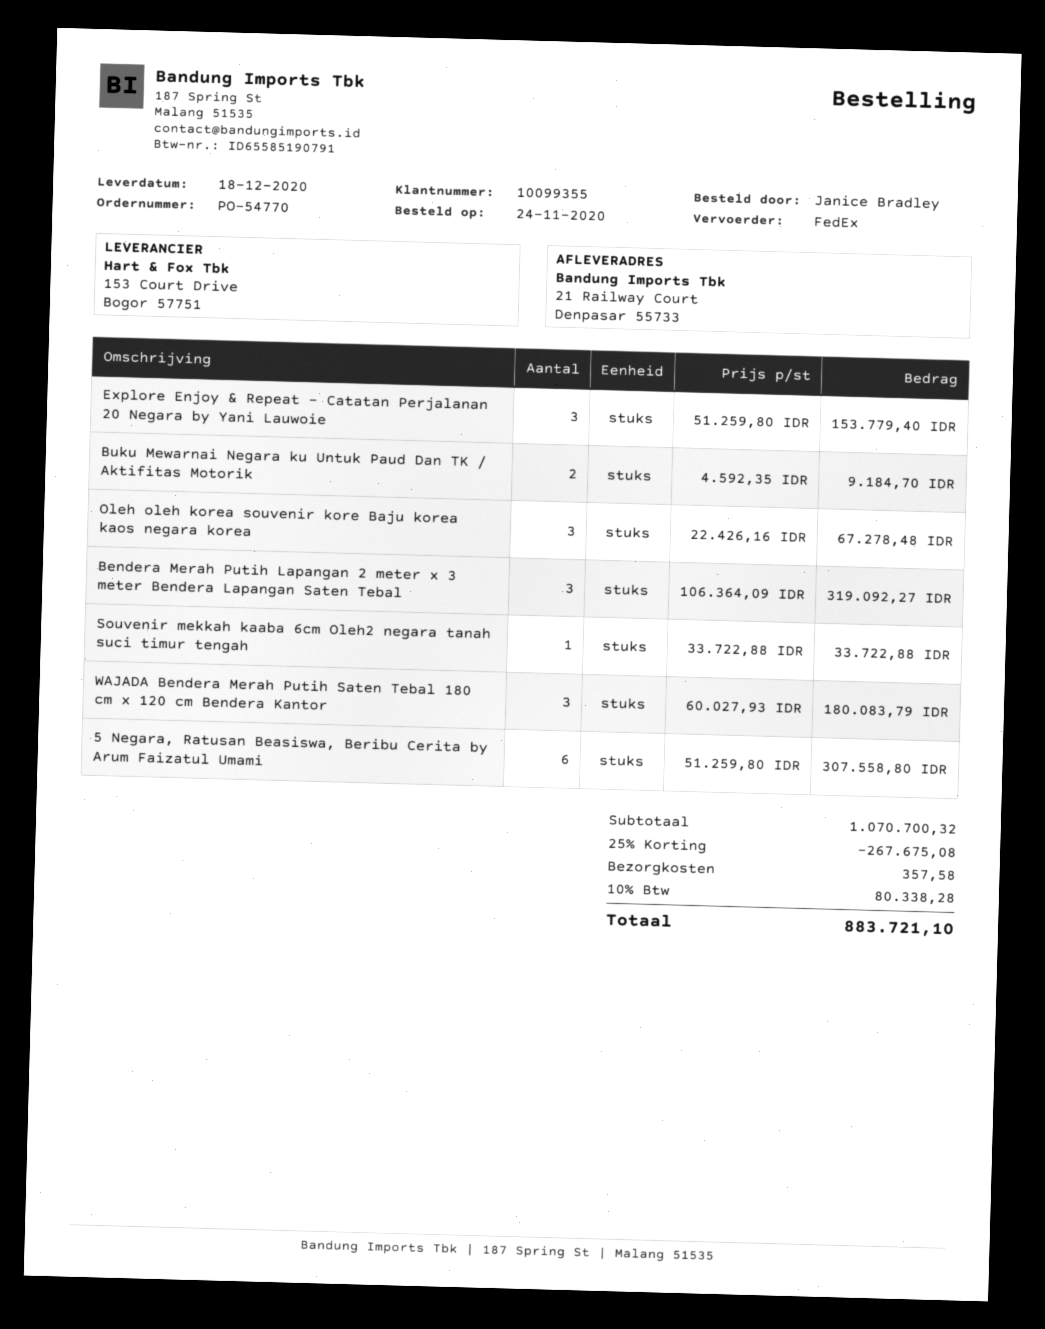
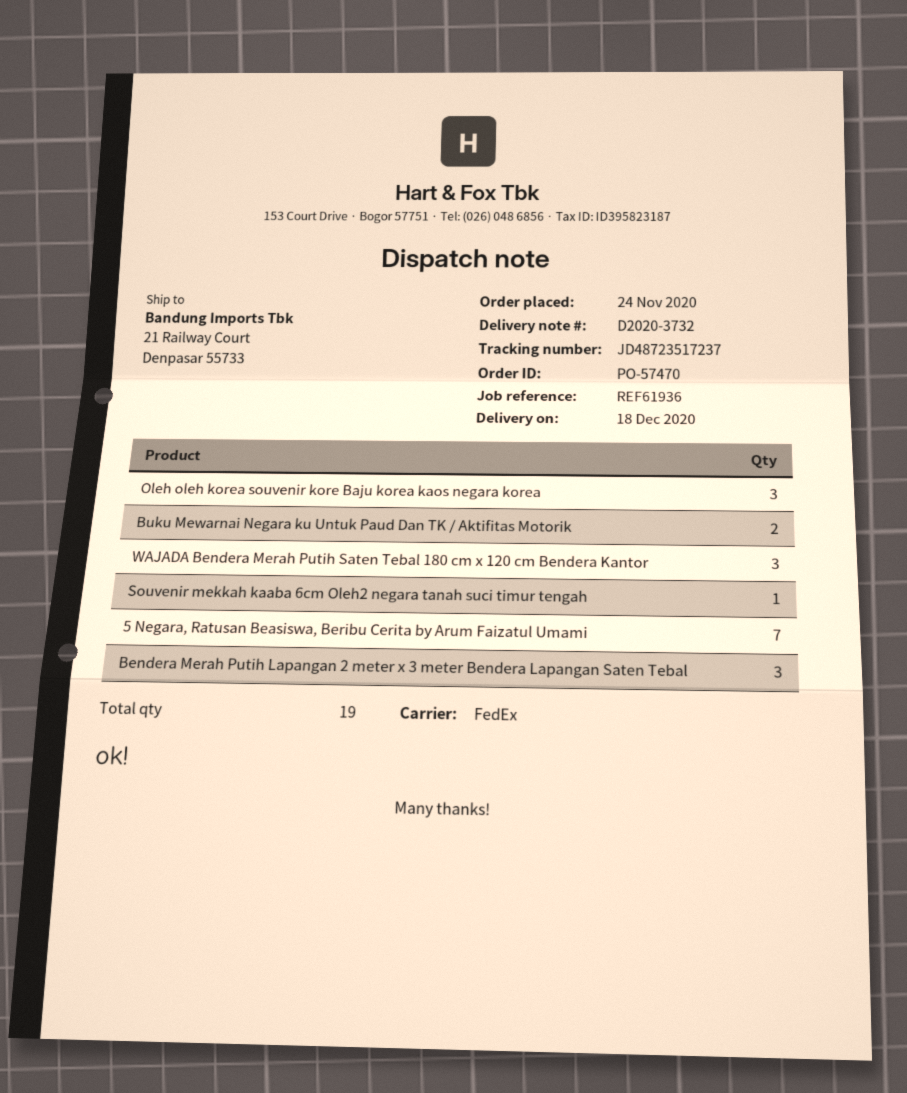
order number: PO-54770 -> PO-57470
Explore Enjoy & Repeat - Catatan Perjalanan 20 Negara by Yani Lauwoie: 3 -> none
5 Negara, Ratusan Beasiswa, Beribu Cerita by Arum Faizatul Umami: 6 -> 7

